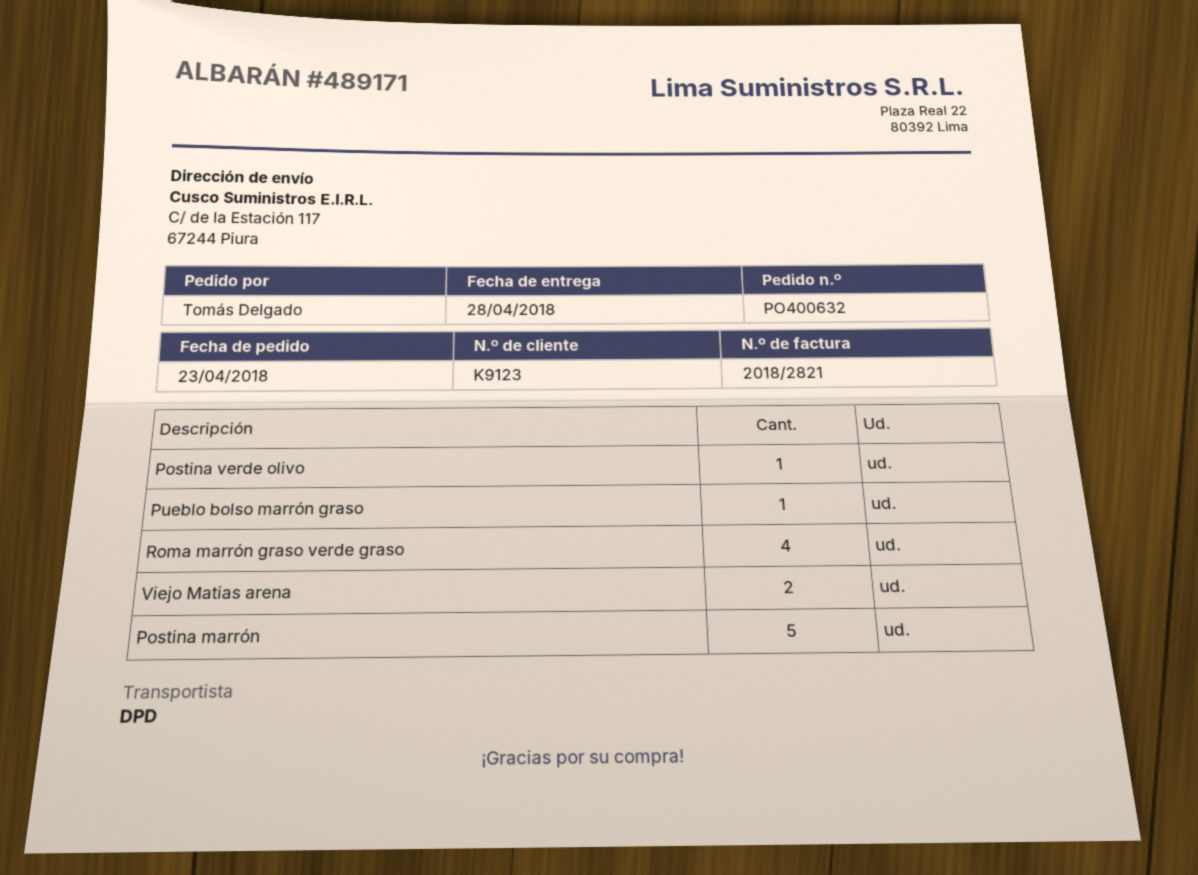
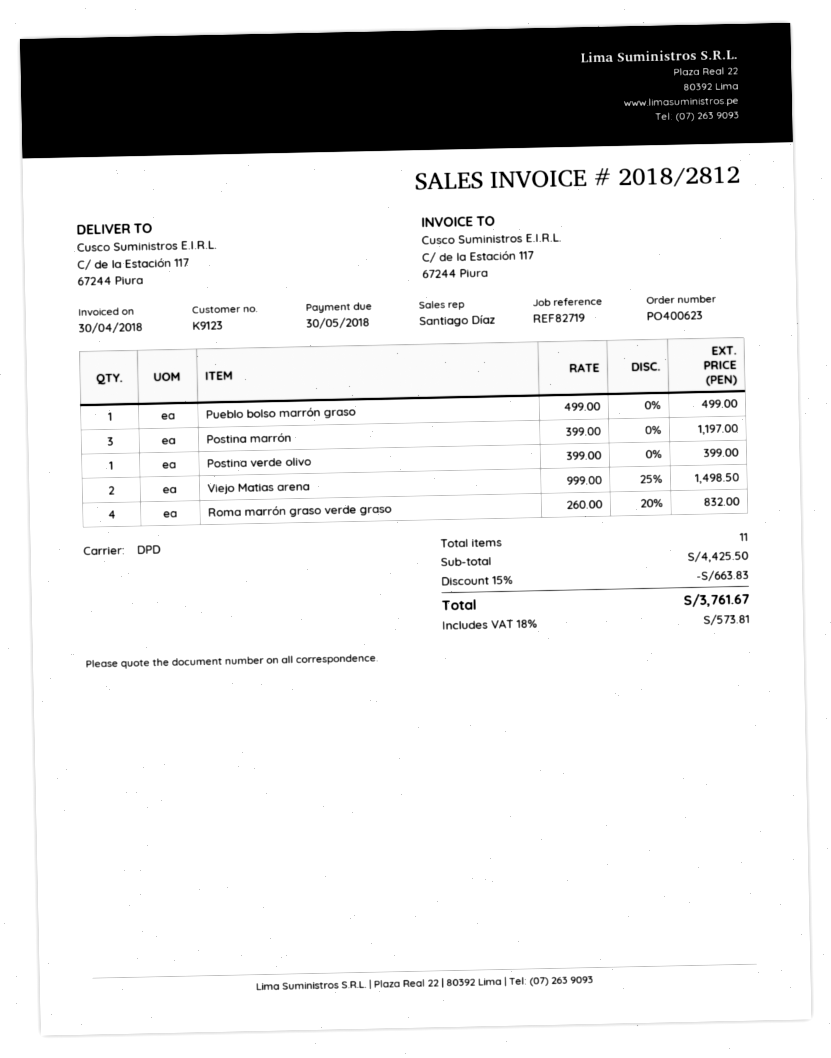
order number: PO400632 -> PO400623
invoice number: 2018/2821 -> 2018/2812
Postina marrón: 5 -> 3

